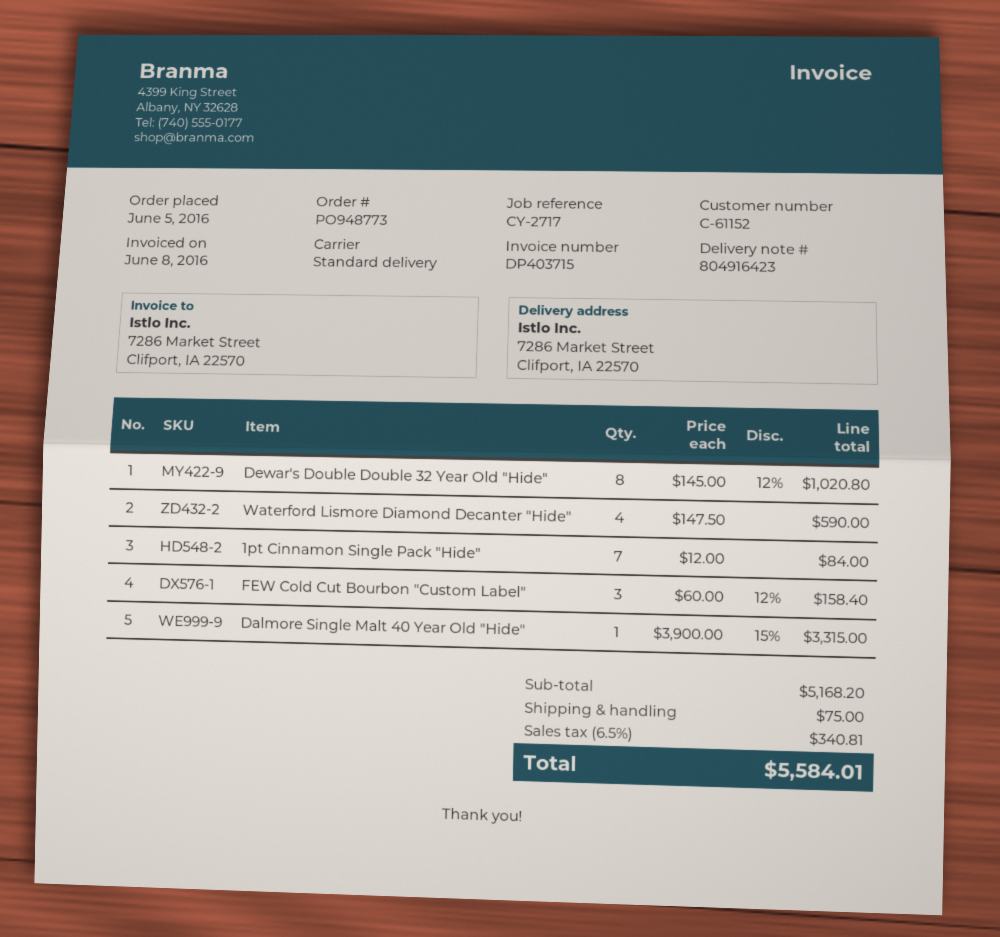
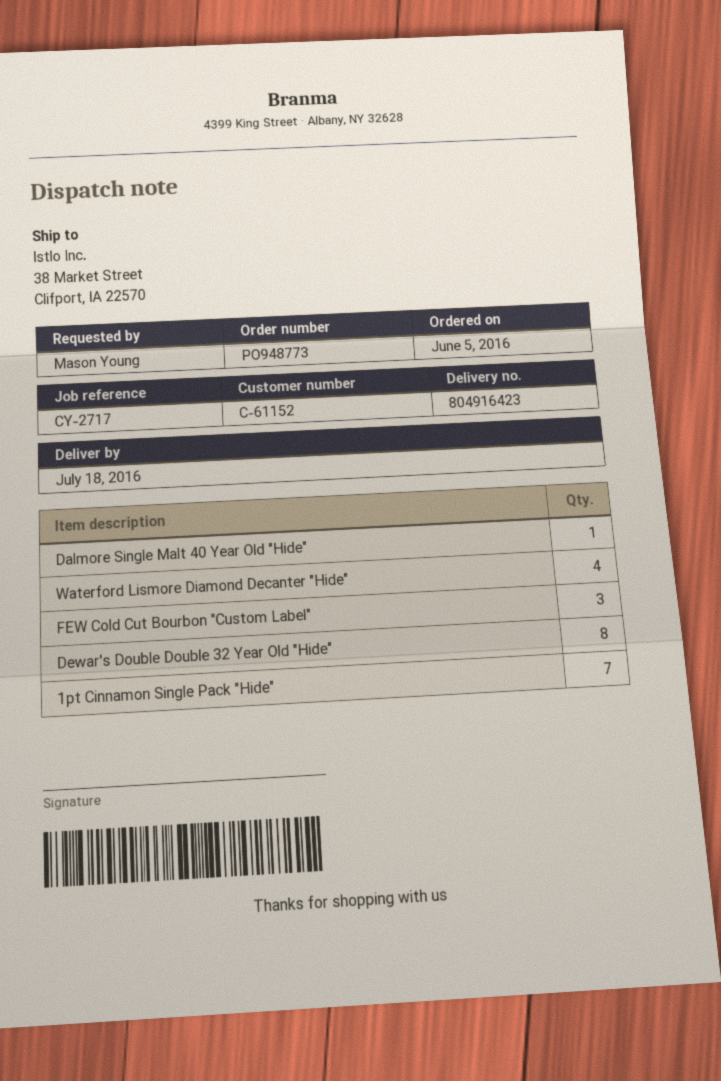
ship to: 7286 Market Street, Clifport, IA 22570 -> 38 Market Street, Clifport, IA 22570

